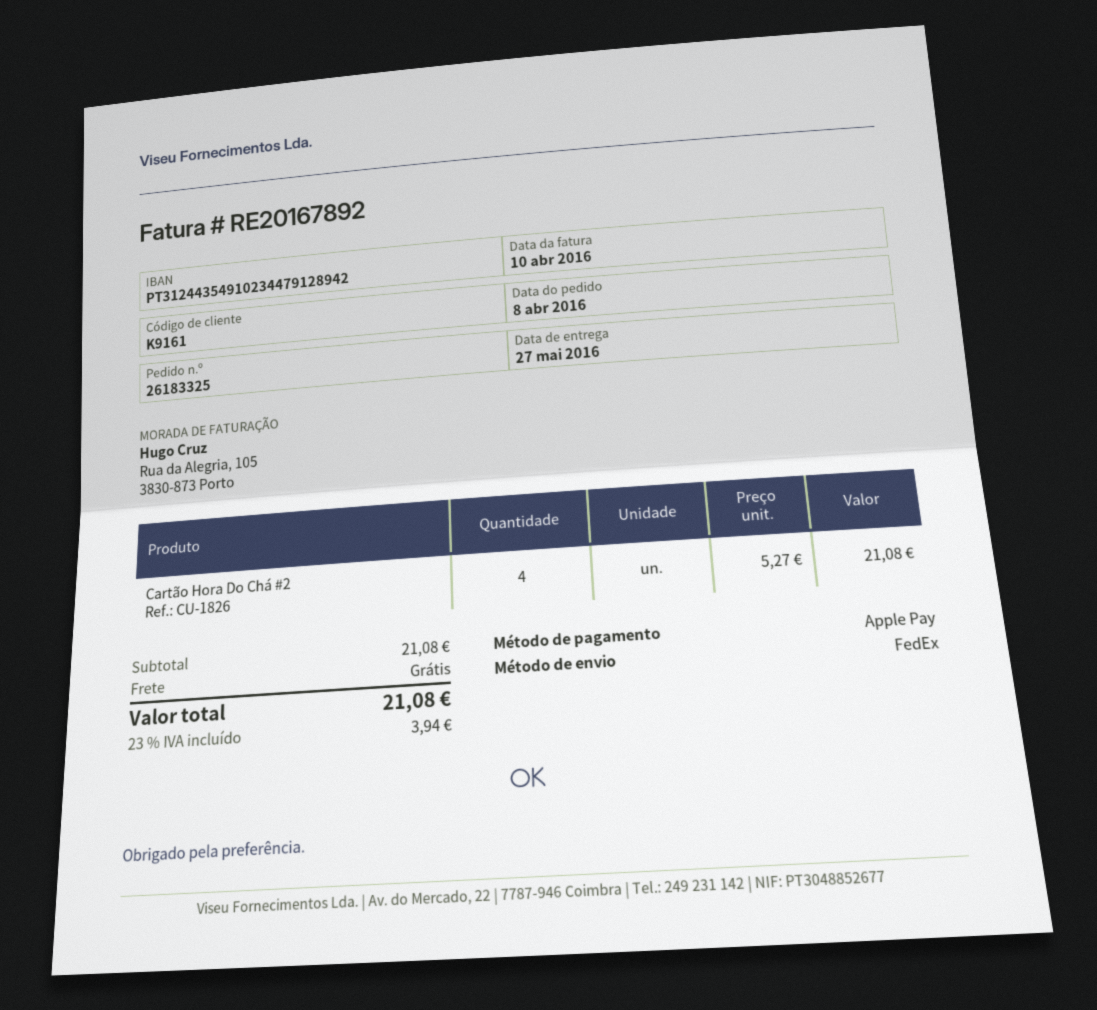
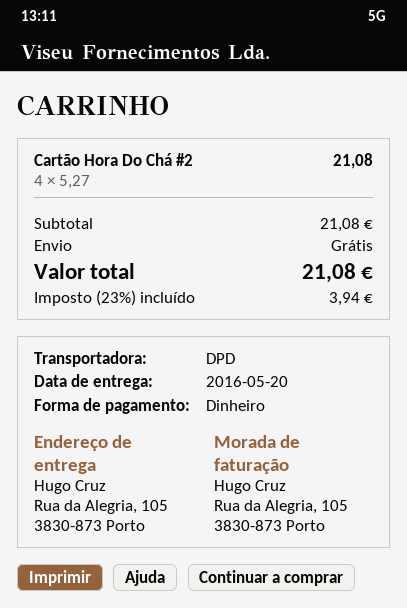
delivery date: 2016-05-27 -> 2016-05-20
payment method: Apple Pay -> cash
shipping method: FedEx -> DPD

